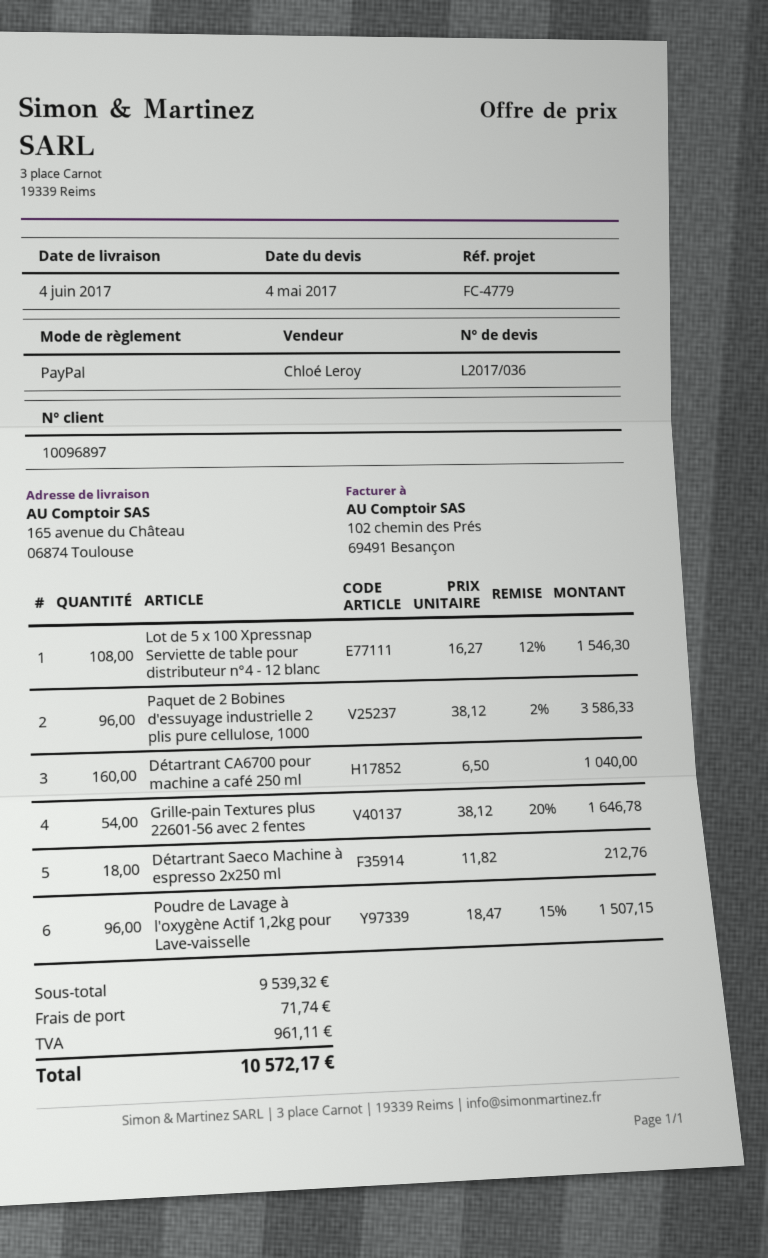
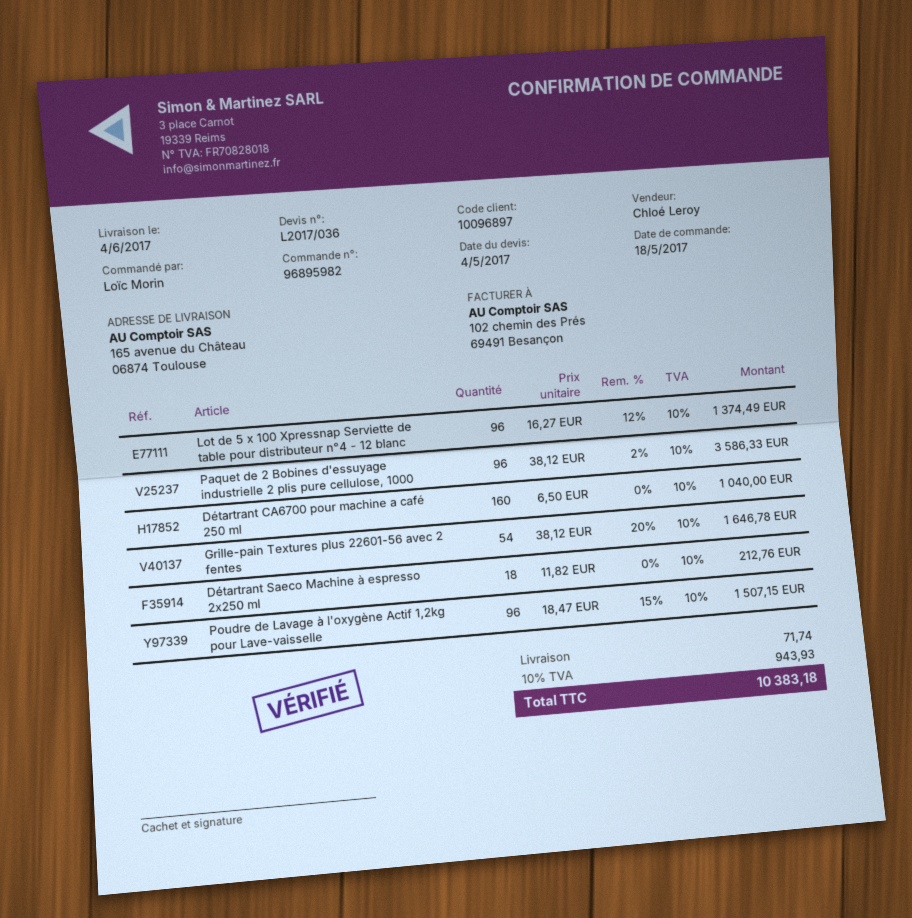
Lot de 5 x 100 Xpressnap Serviette de table pour distributeur n°4 - 12 blanc: 108 x 16.27 - 12% = 1546.30 -> 96 x 16.27 - 12% = 1374.49
tax: 961.11 -> 943.93
total: 10572.17 -> 10383.18

